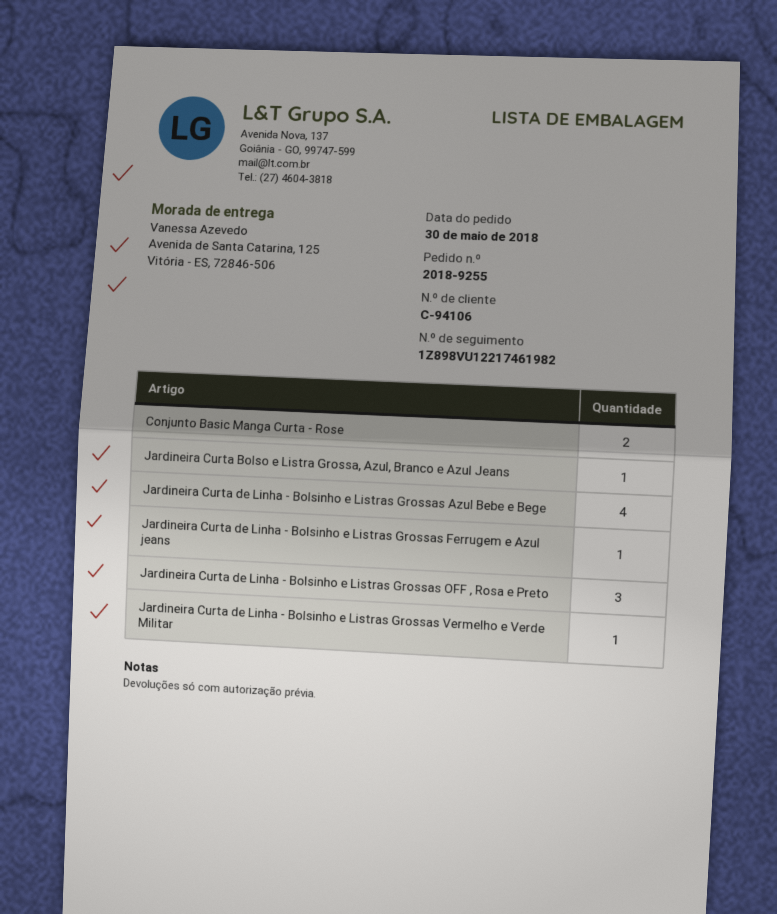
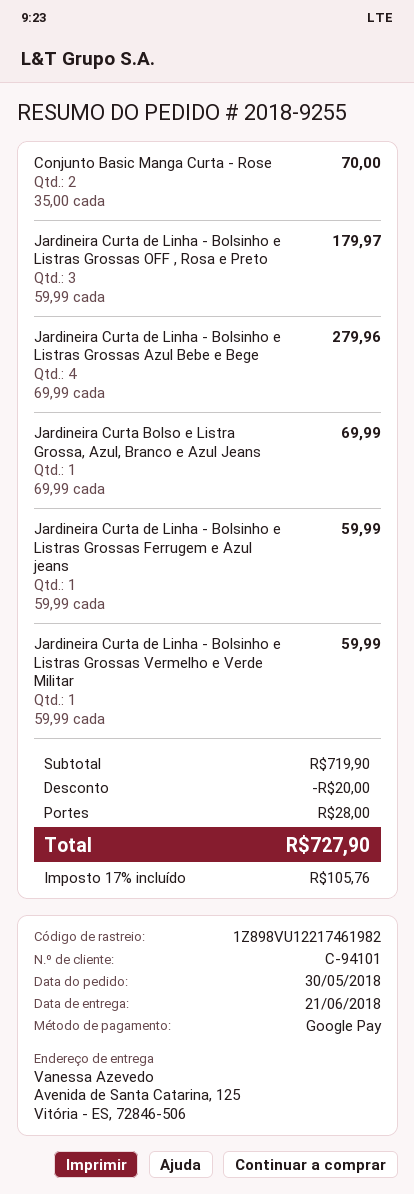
customer number: C-94106 -> C-94101

